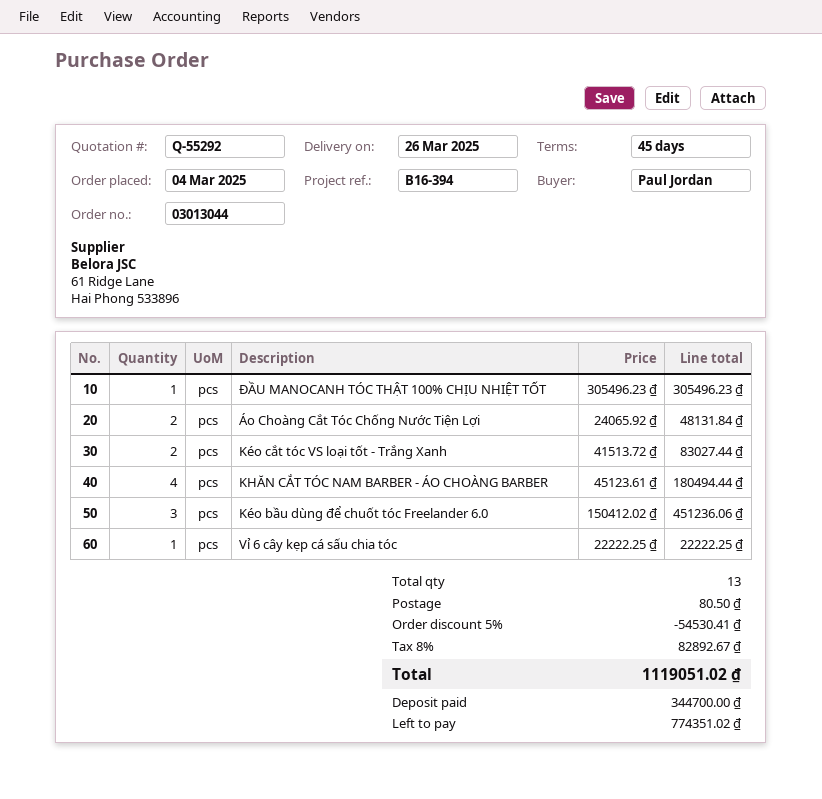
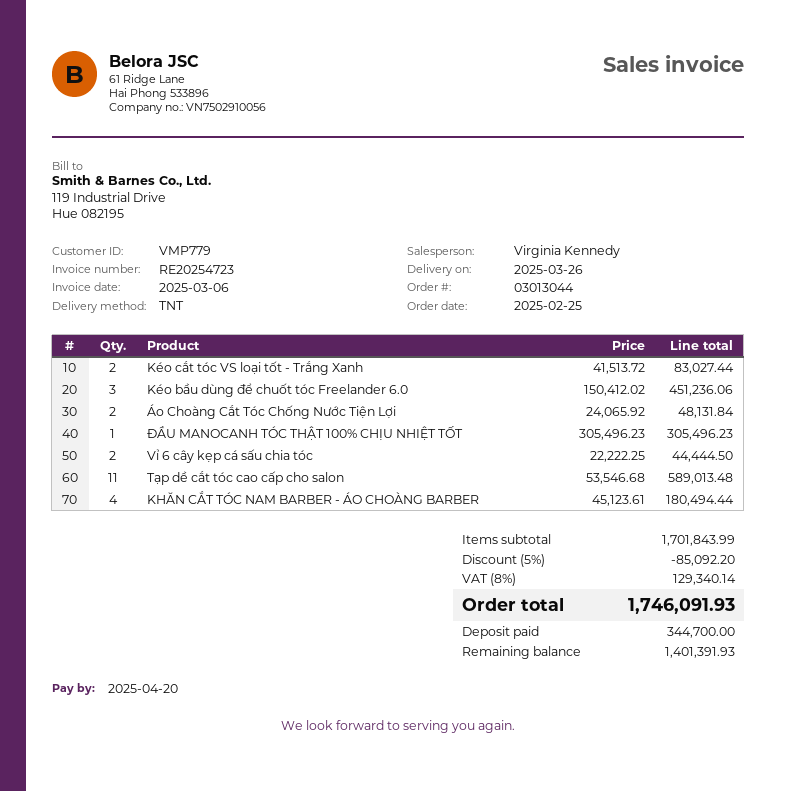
order date: 2025-03-04 -> 2025-02-25
Vỉ 6 cây kẹp cá sấu chia tóc: 1 x 22222.25 = 22222.25 -> 2 x 22222.25 = 44444.50
Tạp dề cắt tóc cao cấp cho salon: none -> 11 x 53546.68 = 589013.48
discount: 5% = 54530.41 -> 5% = 85092.20
shipping: 80.50 -> none
tax: 8% = 82892.67 -> 8% = 129340.14
total: 1119051.02 -> 1746091.93
balance: 774351.02 -> 1401391.93

